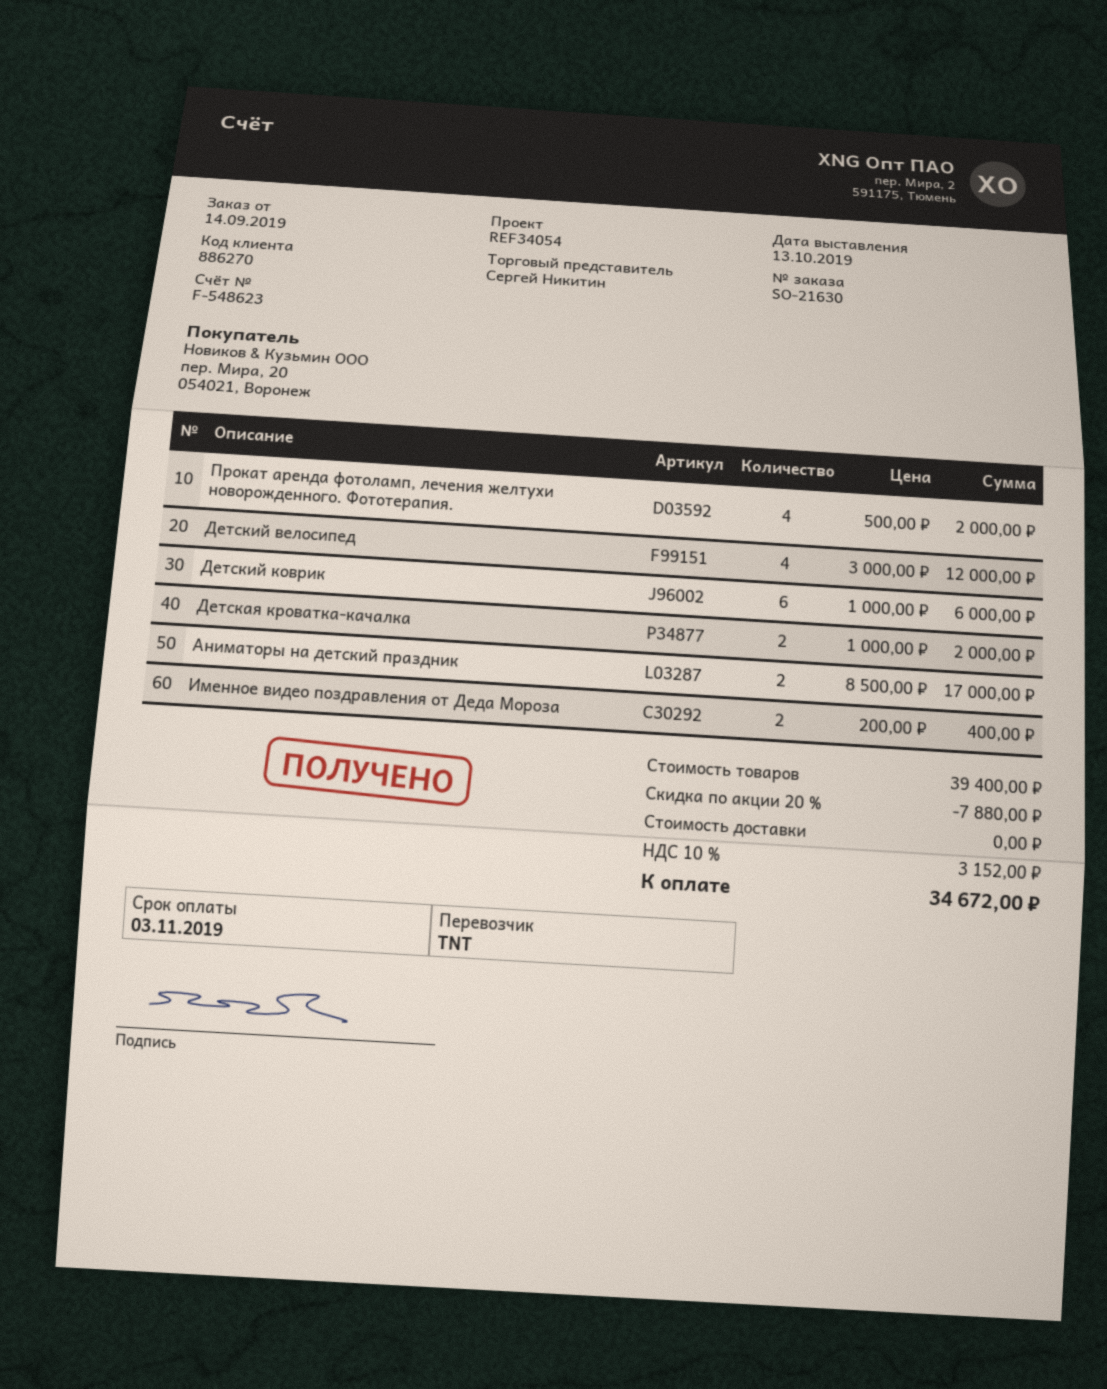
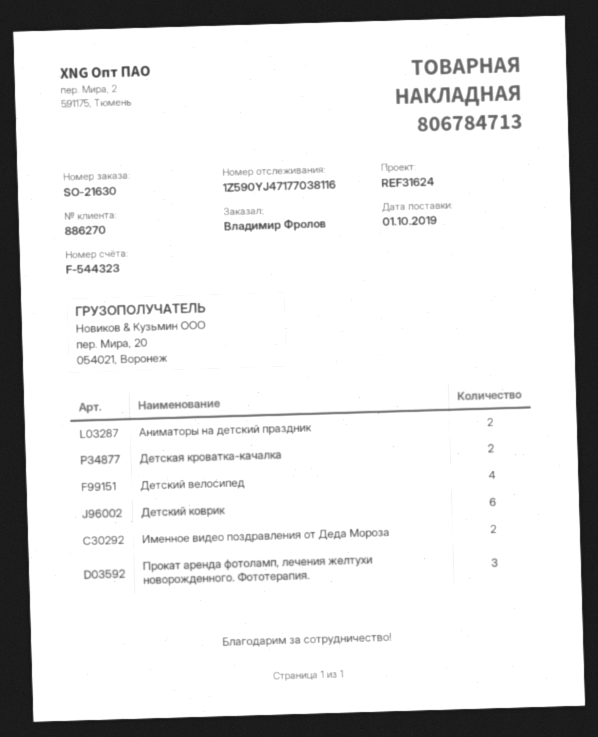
invoice number: F-548623 -> F-544323
reference: REF34054 -> REF31624
Прокат аренда фотоламп, лечения желтухи новорожденного. Фототерапия.: 4 -> 3

